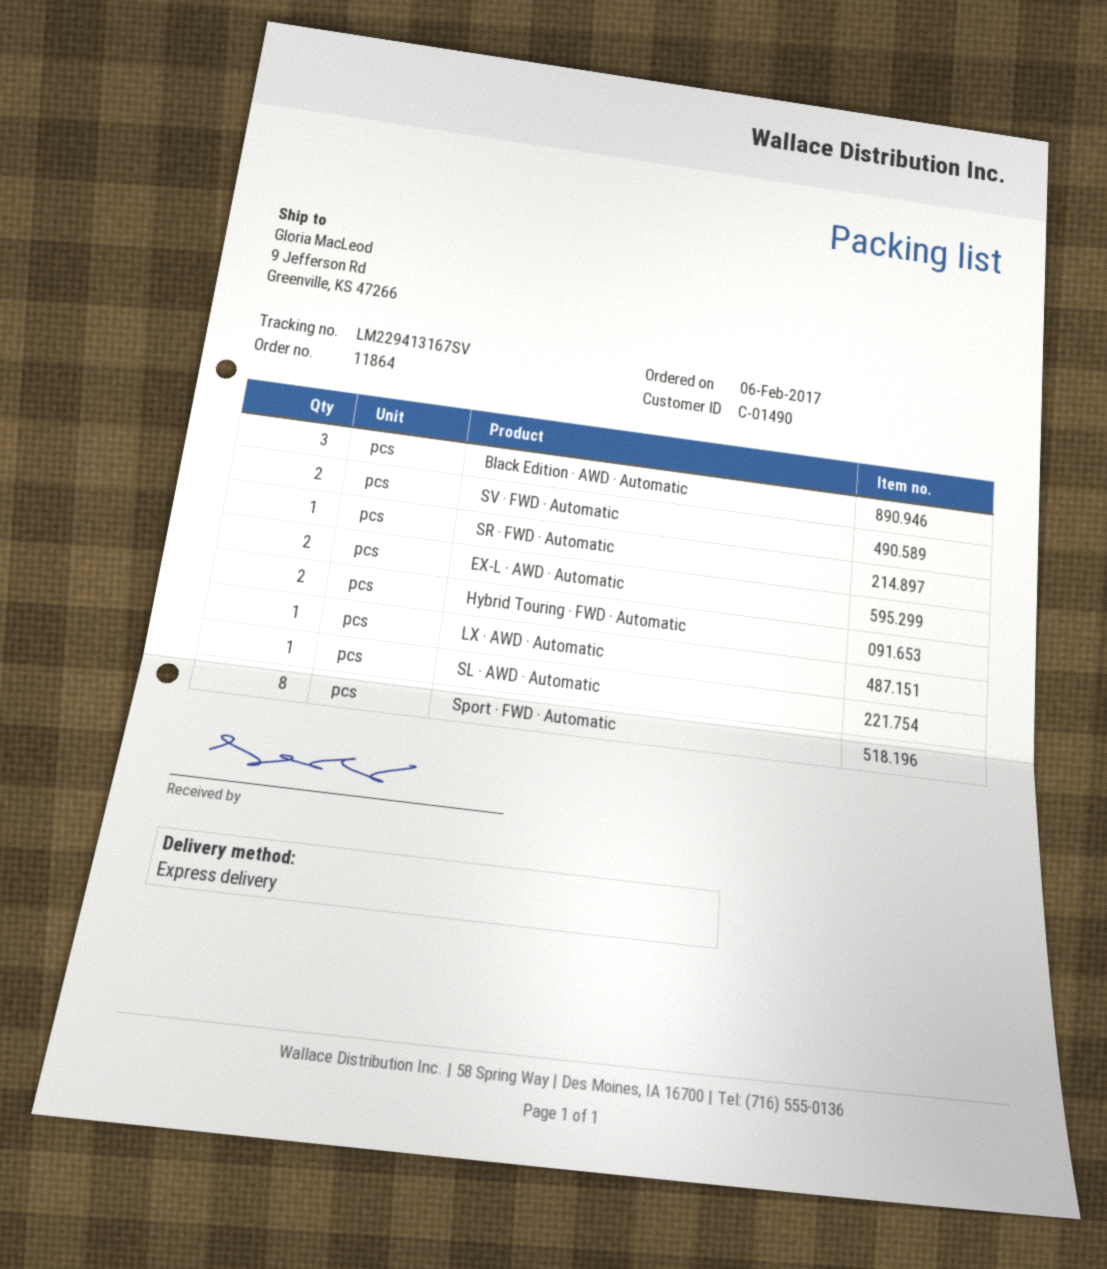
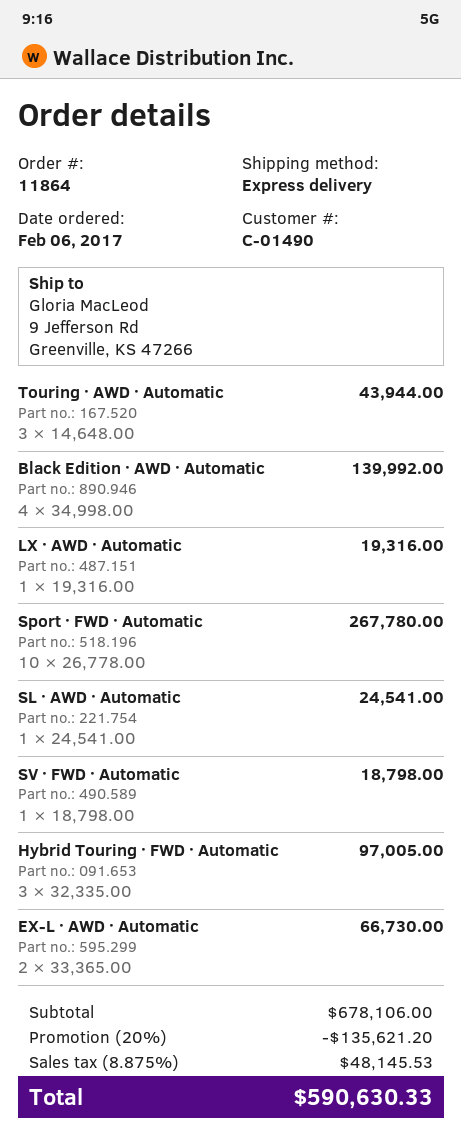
Black Edition · AWD · Automatic: 3 -> 4
SV · FWD · Automatic: 2 -> 1
SR · FWD · Automatic: 1 -> none
Hybrid Touring · FWD · Automatic: 2 -> 3
Sport · FWD · Automatic: 8 -> 10
Touring · AWD · Automatic: none -> 3

